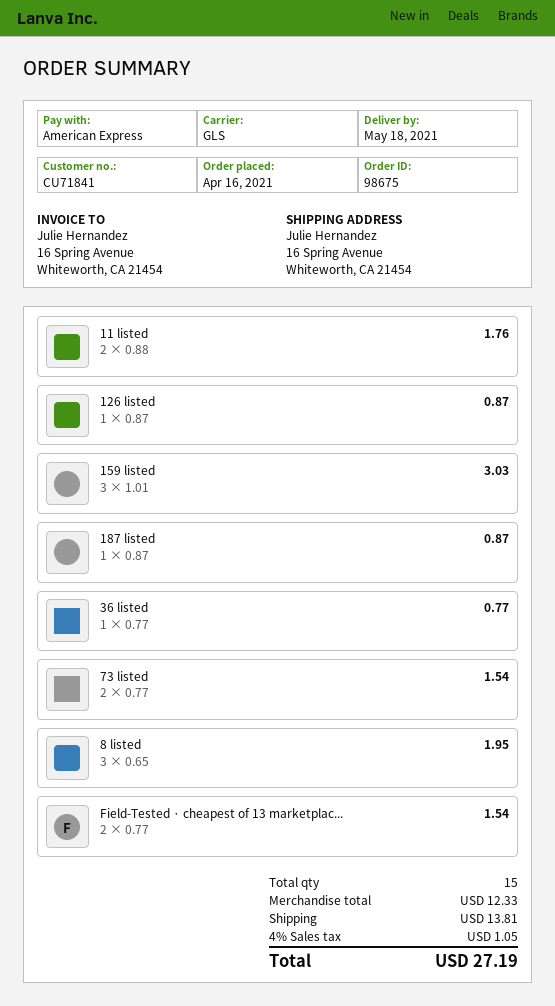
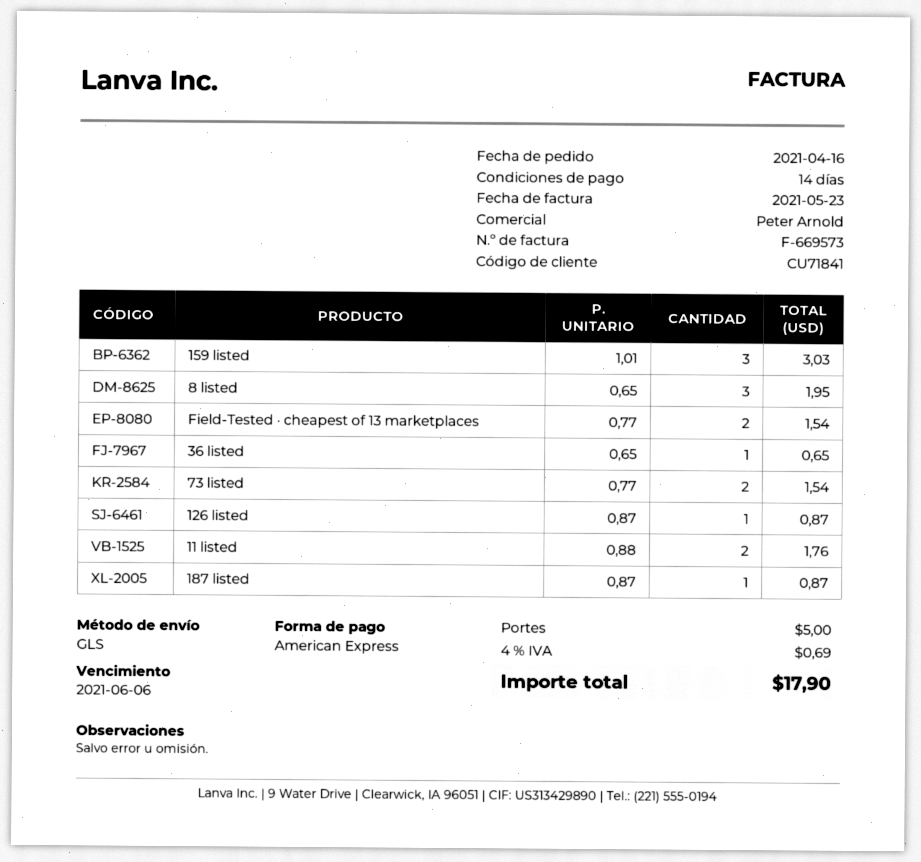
36 listed: 1 x 0.77 = 0.77 -> 1 x 0.65 = 0.65
shipping: 13.81 -> 5.00
tax: 4% = 1.05 -> 4% = 0.69
total: 27.19 -> 17.90

